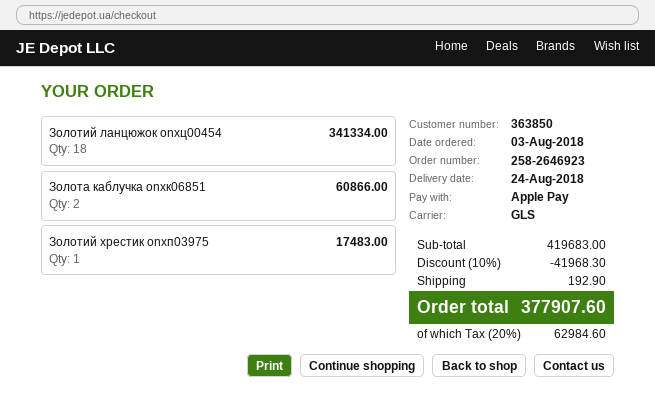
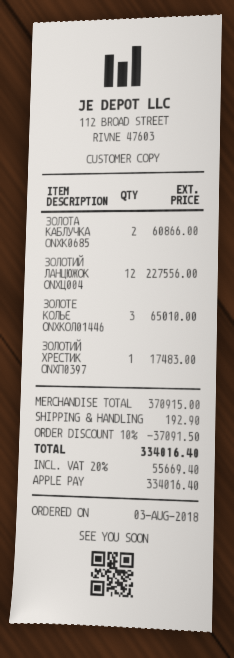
Золотий ланцюжок onxц00454: 18 for 341334.00 -> 12 for 227556.00
ЗОЛОТЕ КОЛЬЄ ONXКОЛ01446: none -> 3 for 65010.00
subtotal: 419683.00 -> 370915.00
discount: 10% = 41968.30 -> 10% = 37091.50
tax: 20% = 62984.60 -> 20% = 55669.40
total: 377907.60 -> 334016.40

